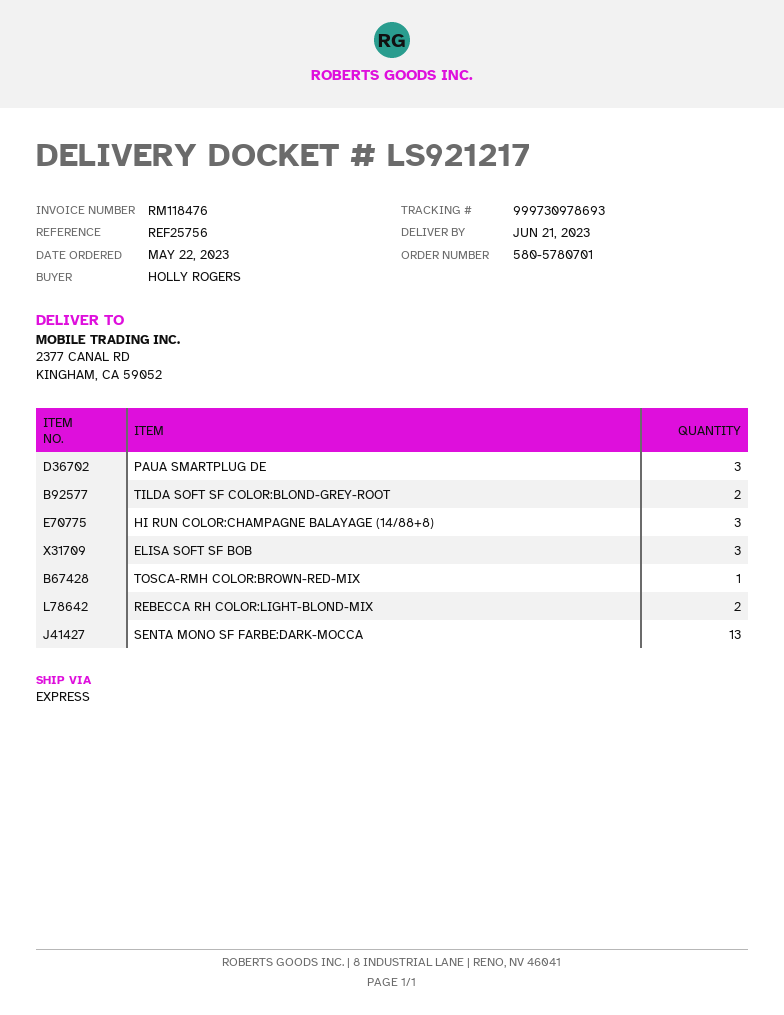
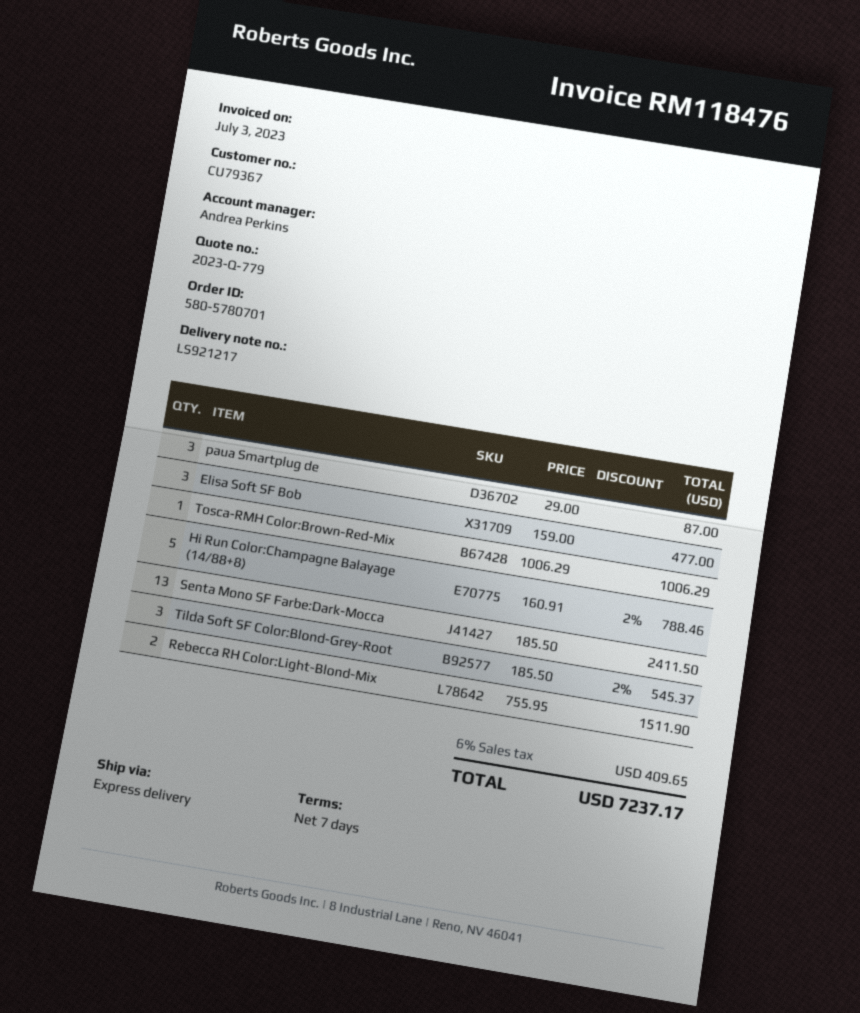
TILDA SOFT SF COLOR:BLOND-GREY-ROOT: 2 -> 3
HI RUN COLOR:CHAMPAGNE BALAYAGE (14/88+8): 3 -> 5

